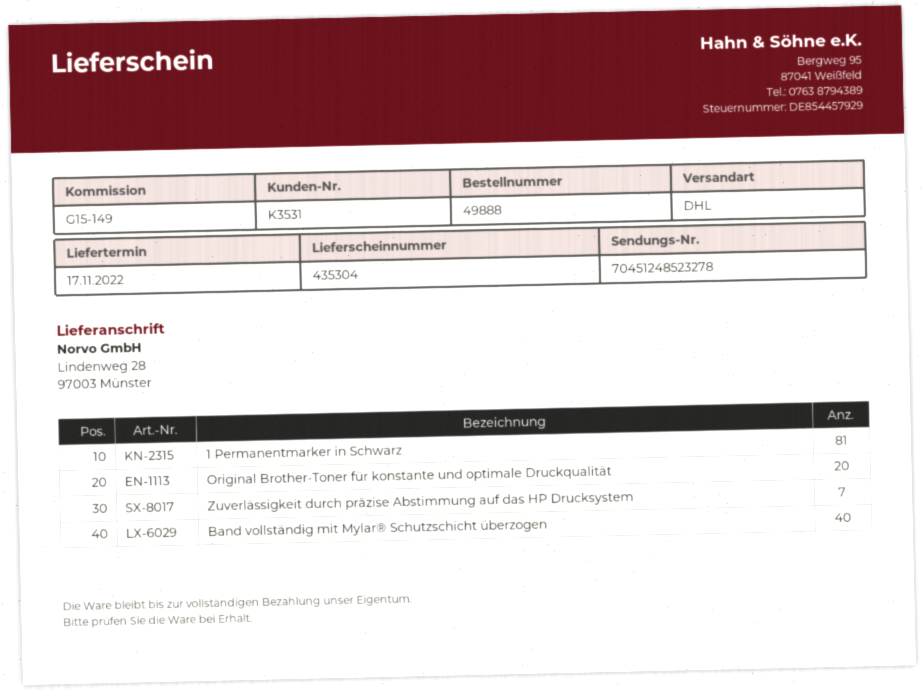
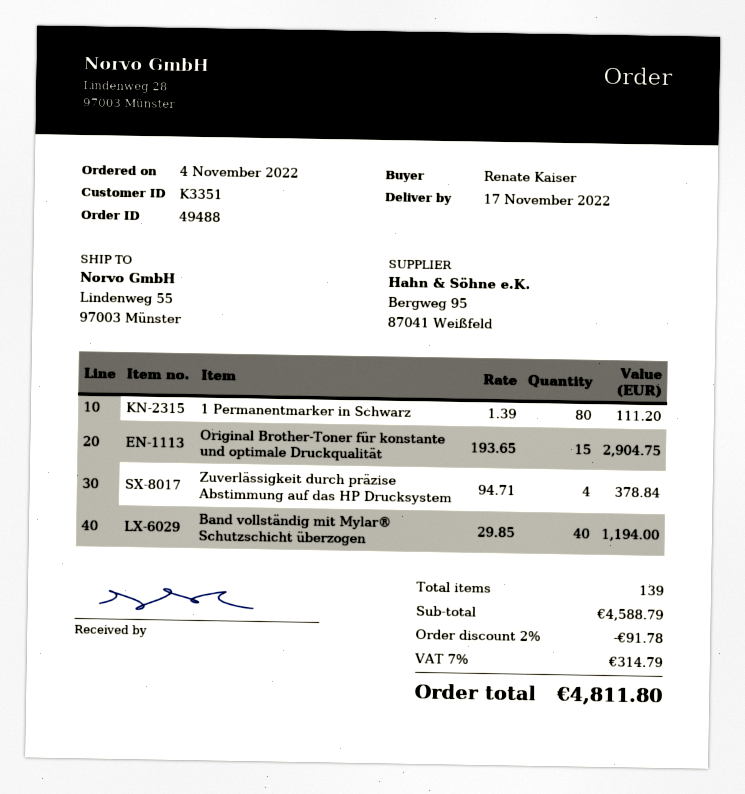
order number: 49888 -> 49488
customer number: K3531 -> K3351
ship to: Lindenweg 28, 97003 Münster -> Lindenweg 55, 97003 Münster
1 Permanentmarker in Schwarz: 81 -> 80
Original Brother-Toner für konstante und optimale Druckqualität: 20 -> 15
Zuverlässigkeit durch präzise Abstimmung auf das HP Drucksystem: 7 -> 4

